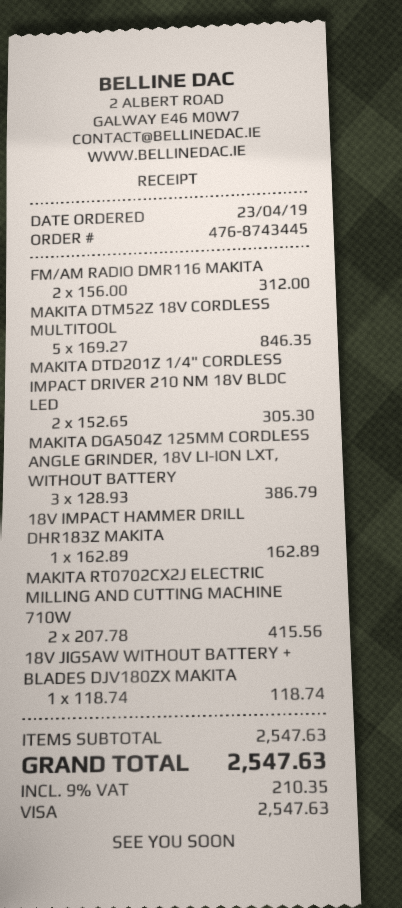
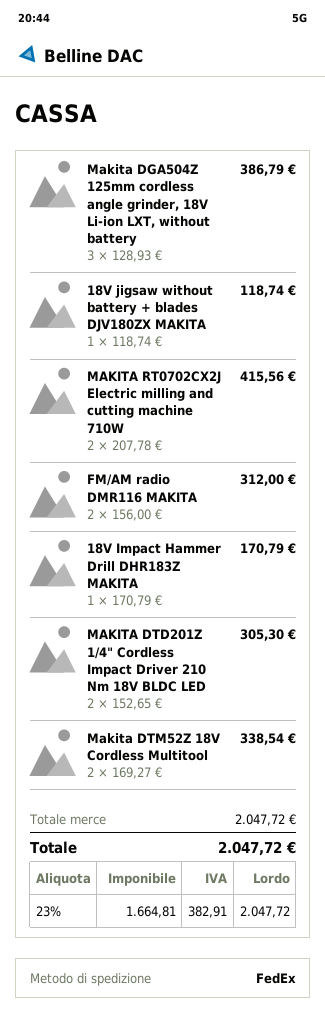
MAKITA DTM52Z 18V CORDLESS MULTITOOL: 5 x 169.27 = 846.35 -> 2 x 169.27 = 338.54
18V IMPACT HAMMER DRILL DHR183Z MAKITA: 1 x 162.89 = 162.89 -> 1 x 170.79 = 170.79
subtotal: 2547.63 -> 2047.72
tax: 9% = 210.35 -> 23% = 382.91
total: 2547.63 -> 2047.72

